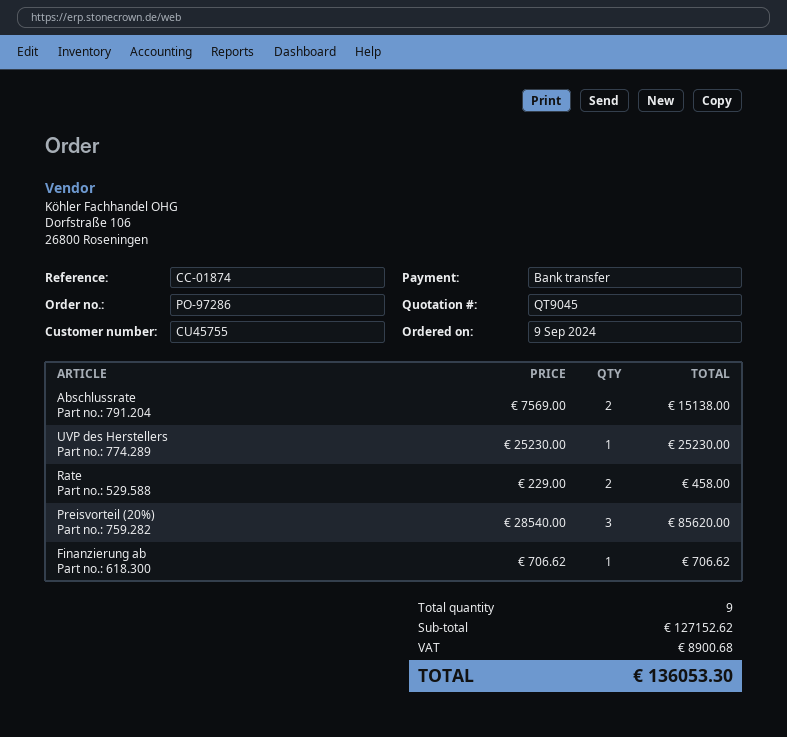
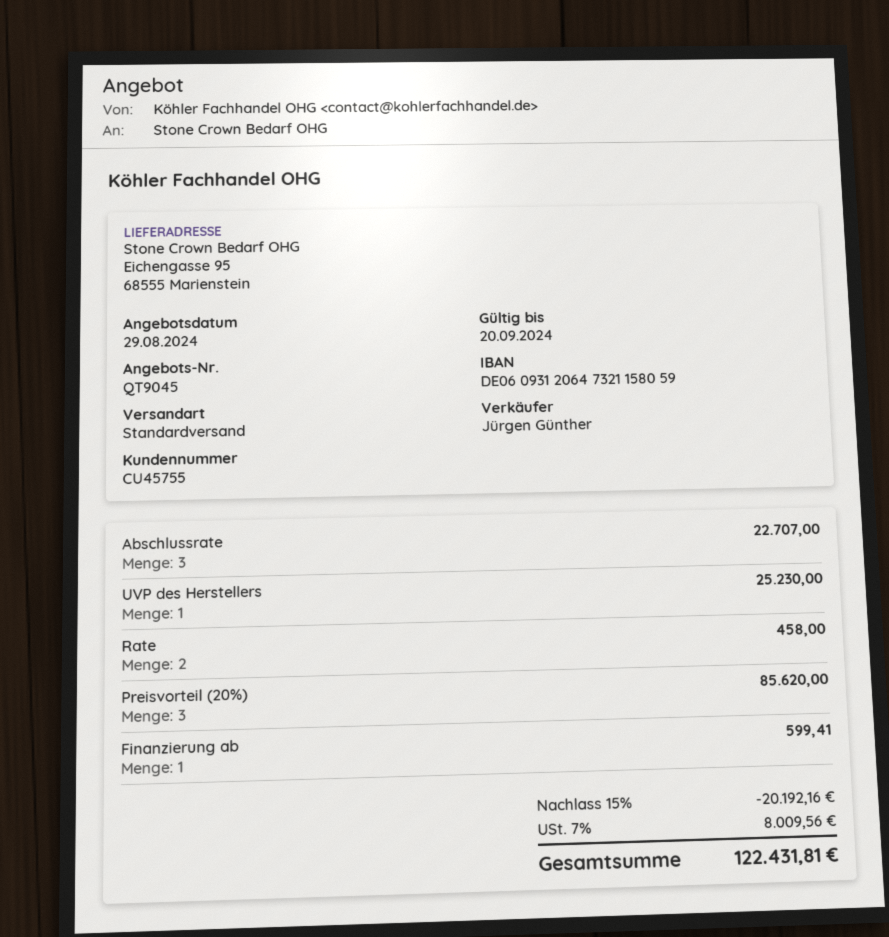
Abschlussrate: 2 for 15138.00 -> 3 for 22707.00
Finanzierung ab: 1 for 706.62 -> 1 for 599.41
discount: none -> 15% = 20192.16
tax: 8900.68 -> 8009.56
total: 136053.30 -> 122431.81

